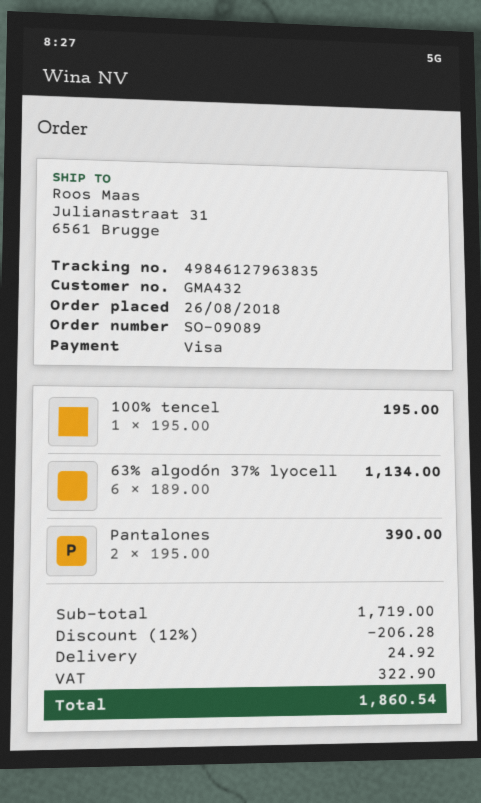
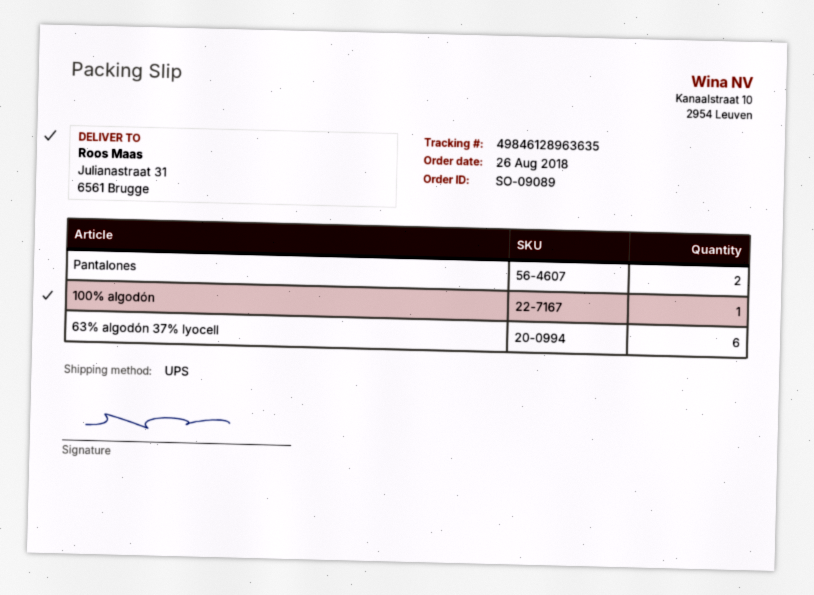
tracking number: 49846127963835 -> 49846128963635
100% tencel: 1 -> none
100% algodón: none -> 1

